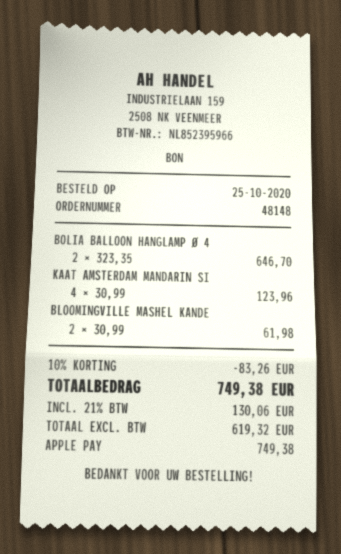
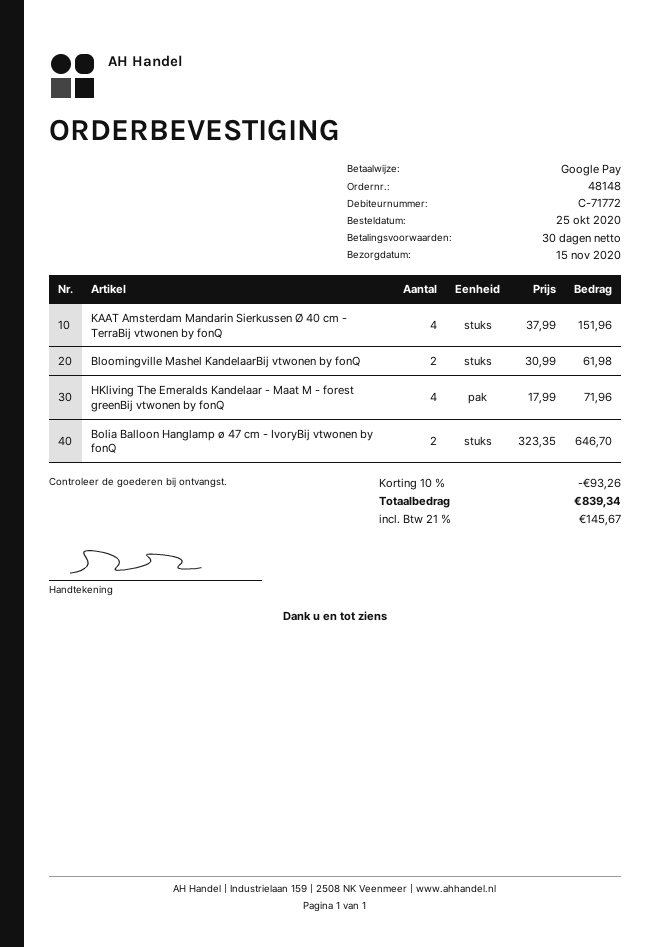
payment method: Apple Pay -> Google Pay
KAAT AMSTERDAM MANDARIN SI: 4 x 30.99 = 123.96 -> 4 x 37.99 = 151.96
HKliving The Emeralds Kandelaar - Maat M - forest greenBij vtwonen by fonQ: none -> 4 x 17.99 = 71.96
discount: 10% = 83.26 -> 10% = 93.26
tax: 21% = 130.06 -> 21% = 145.67
total: 749.38 -> 839.34

